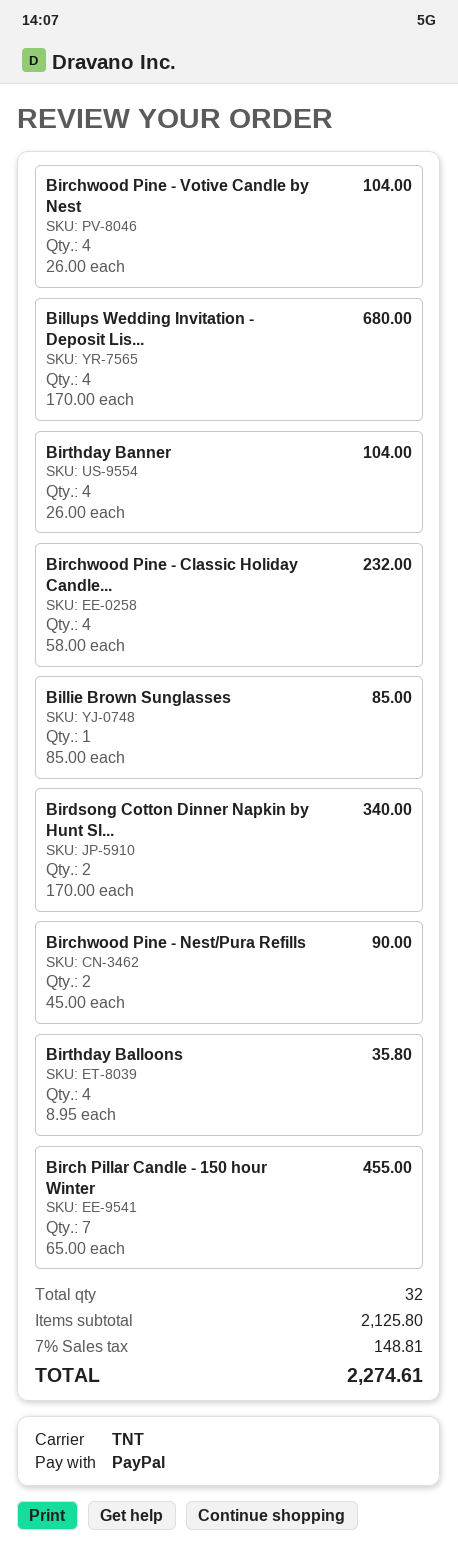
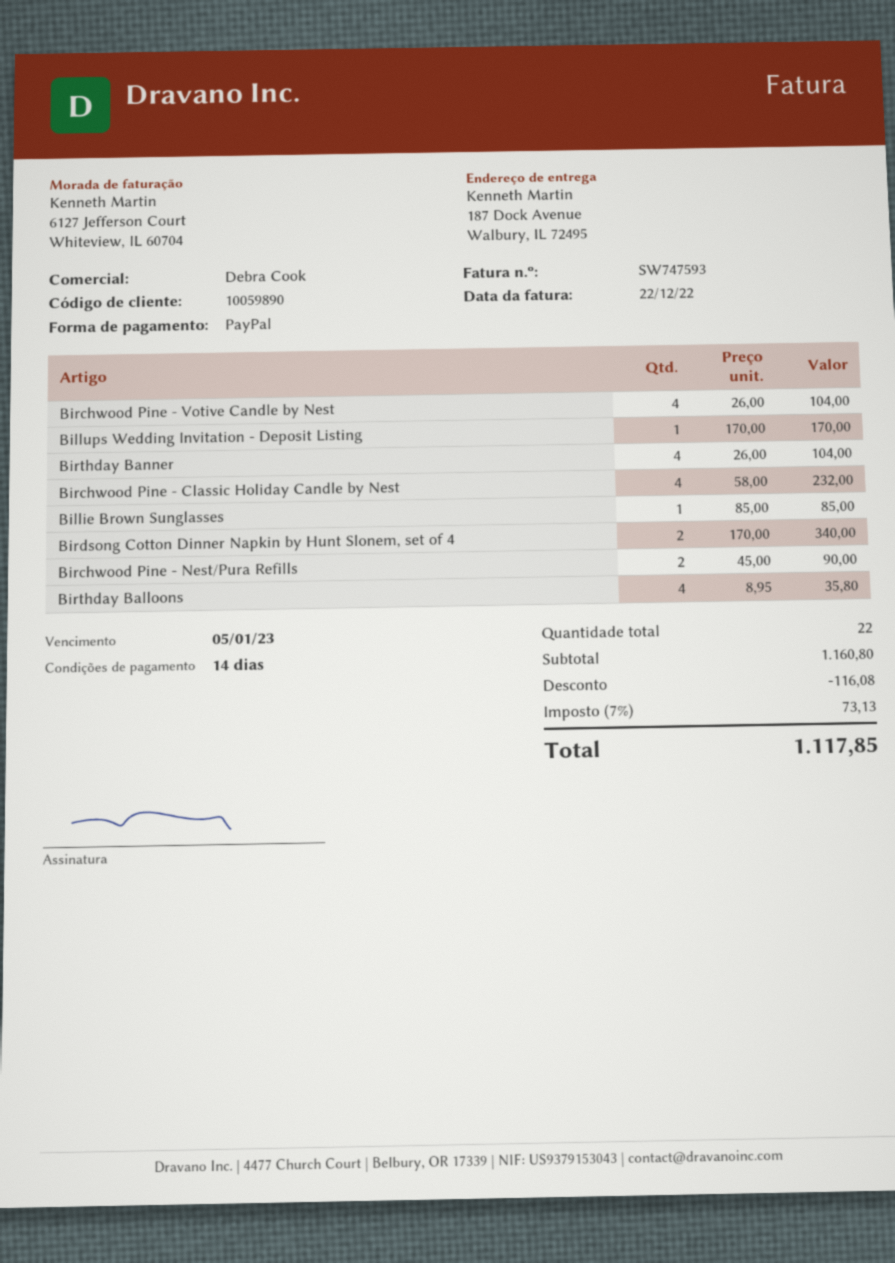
Billups Wedding Invitation - Deposit Lis...: 4 x 170.00 = 680.00 -> 1 x 170.00 = 170.00
Birch Pillar Candle - 150 hour Winter: 7 x 65.00 = 455.00 -> none
total quantity: 32 -> 22
subtotal: 2125.80 -> 1160.80
discount: none -> 116.08
tax: 7% = 148.81 -> 7% = 73.13
total: 2274.61 -> 1117.85

